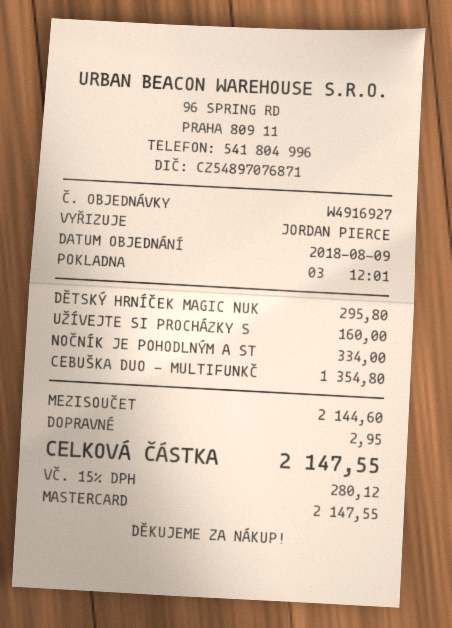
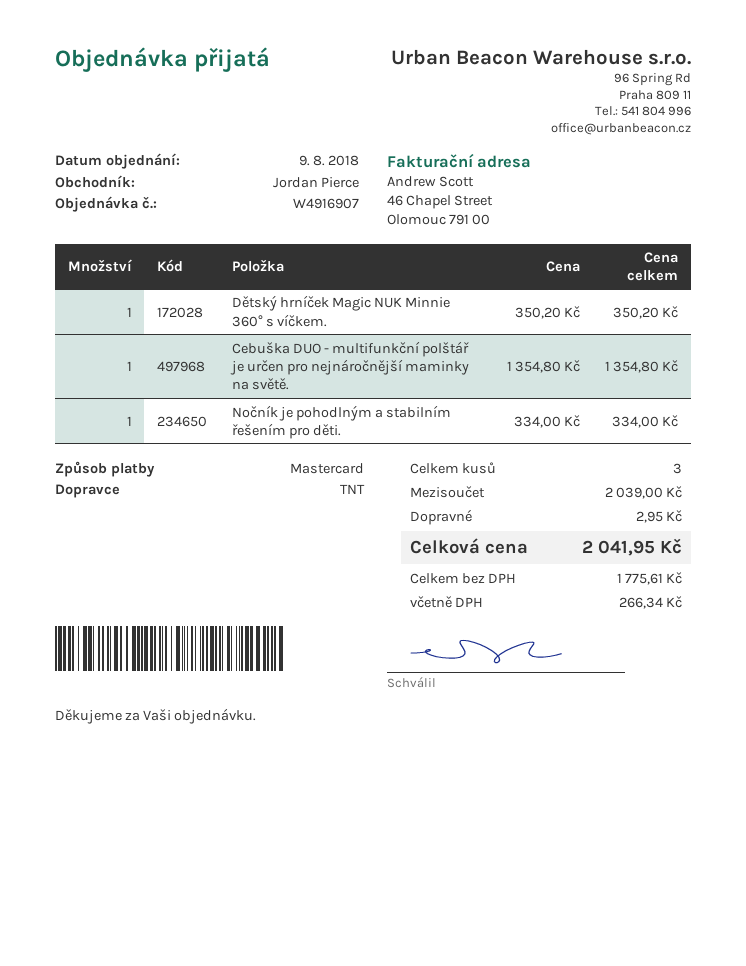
order number: W4916927 -> W4916907
DĚTSKÝ HRNÍČEK MAGIC NUK: 1 for 295.80 -> 1 for 350.20
UŽÍVEJTE SI PROCHÁZKY S: 1 for 160.00 -> none
subtotal: 2144.60 -> 2039.00
tax: 280.12 -> 266.34
total: 2147.55 -> 2041.95

